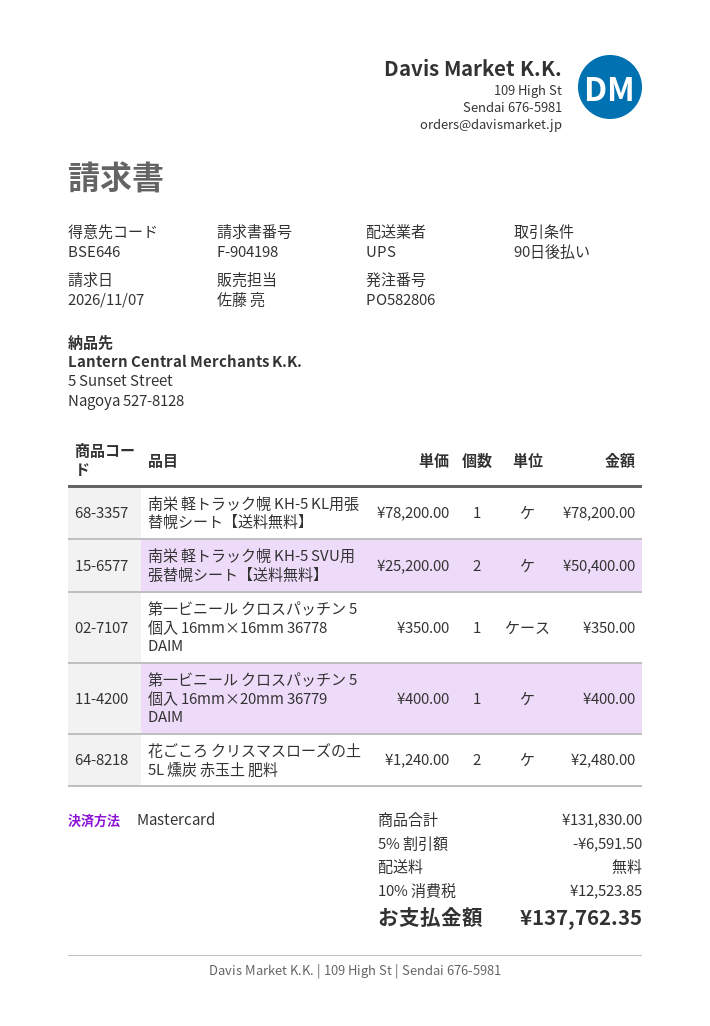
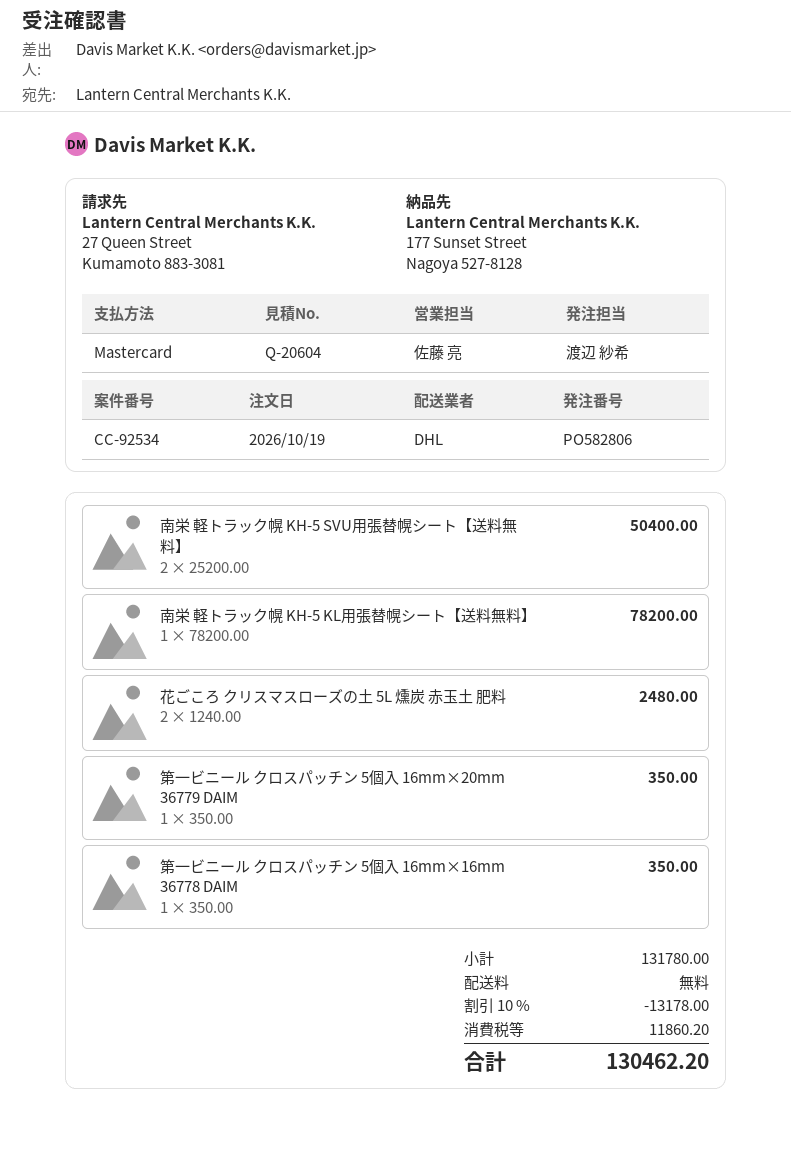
shipping method: UPS -> DHL
ship to: 5 Sunset Street, Nagoya 527-8128 -> 177 Sunset Street, Nagoya 527-8128
第一ビニール クロスパッチン 5個入 16mm×20mm 36779 DAIM: 1 x 400.00 = 400.00 -> 1 x 350.00 = 350.00
subtotal: 131830.00 -> 131780.00
discount: 5% = 6591.50 -> 10% = 13178.00
tax: 12523.85 -> 11860.20
total: 137762.35 -> 130462.20

